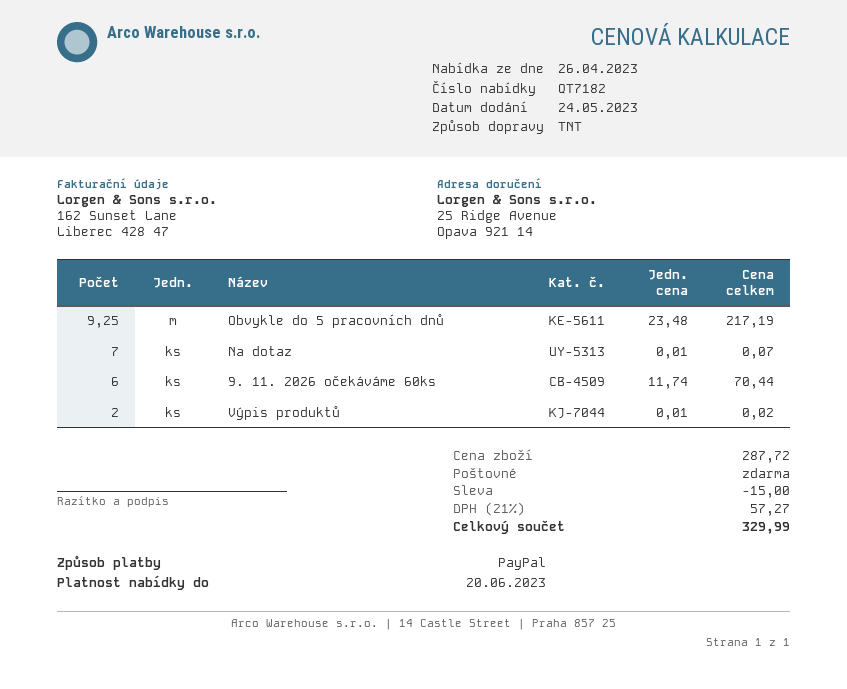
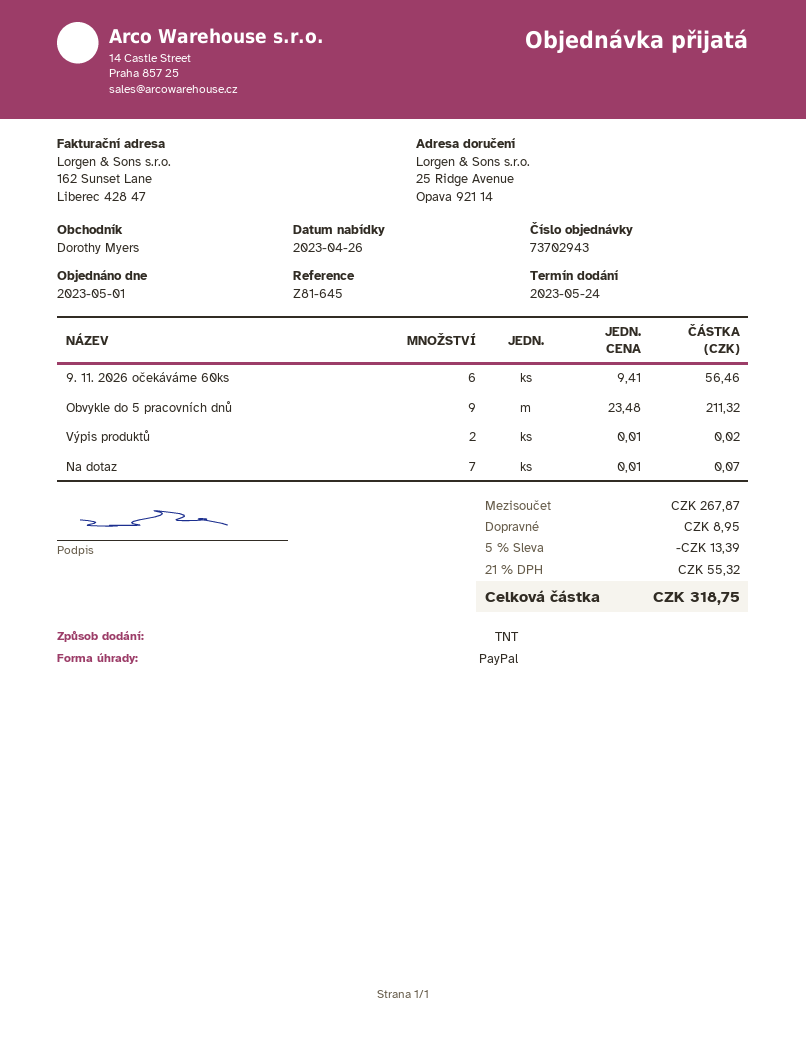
Obvykle do 5 pracovních dnů: 9.25 x 23.48 = 217.19 -> 9 x 23.48 = 211.32
9. 11. 2026 očekáváme 60ks: 6 x 11.74 = 70.44 -> 6 x 9.41 = 56.46
subtotal: 287.72 -> 267.87
discount: 15.00 -> 13.39
shipping: 0.00 -> 8.95
tax: 21% = 57.27 -> 21% = 55.32
total: 329.99 -> 318.75

